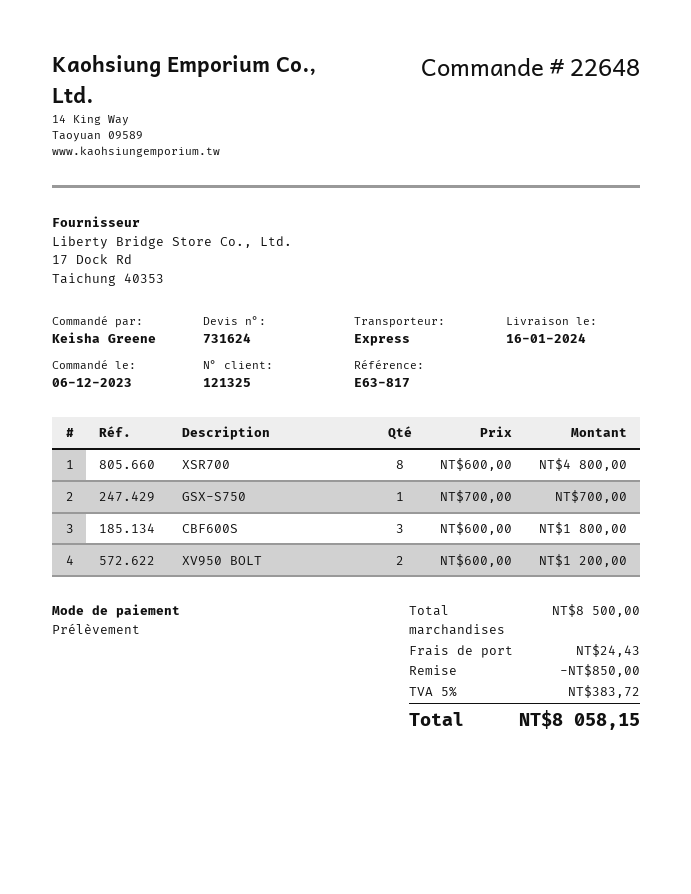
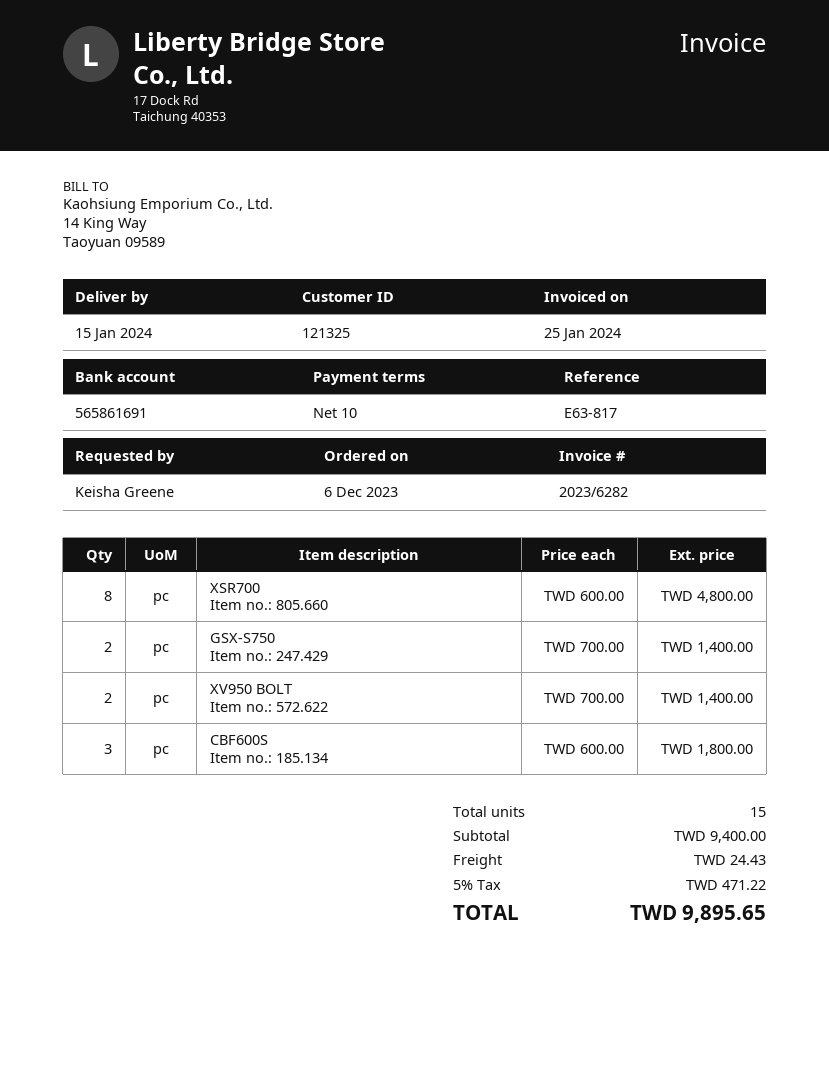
delivery date: 2024-01-16 -> 2024-01-15
GSX-S750: 1 x 700.00 = 700.00 -> 2 x 700.00 = 1400.00
XV950 BOLT: 2 x 600.00 = 1200.00 -> 2 x 700.00 = 1400.00
subtotal: 8500.00 -> 9400.00
discount: 850.00 -> none
tax: 5% = 383.72 -> 5% = 471.22
total: 8058.15 -> 9895.65

